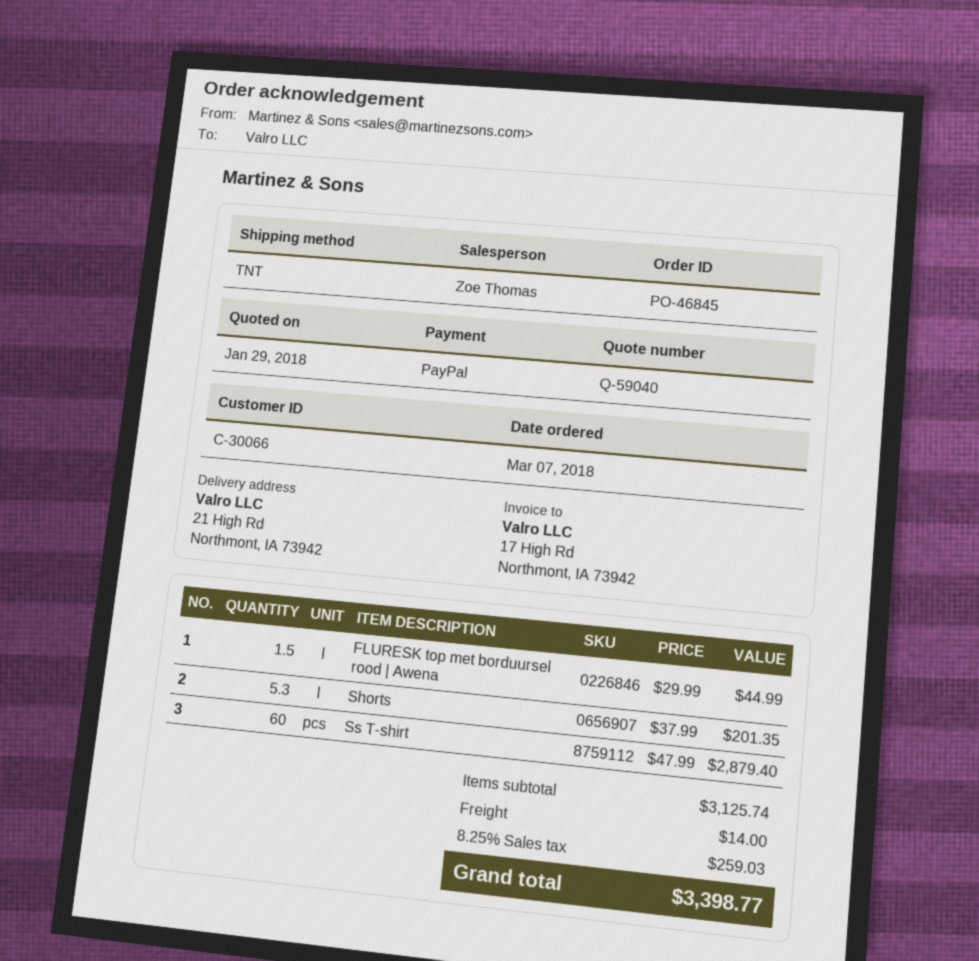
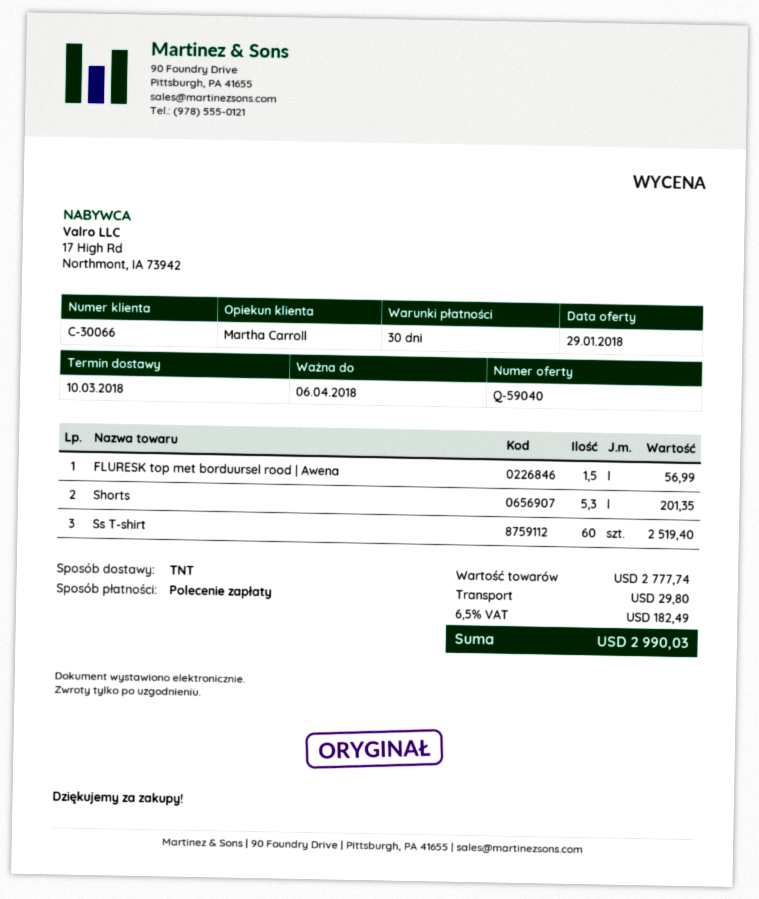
sales rep: Zoe Thomas -> Martha Carroll
payment method: PayPal -> direct debit
FLURESK top met borduursel rood | Awena: 1.5 for 44.99 -> 1.5 for 56.99
Ss T-shirt: 60 for 2879.40 -> 60 for 2519.40
subtotal: 3125.74 -> 2777.74
shipping: 14.00 -> 29.80
tax: 8.25% = 259.03 -> 6.5% = 182.49
total: 3398.77 -> 2990.03

